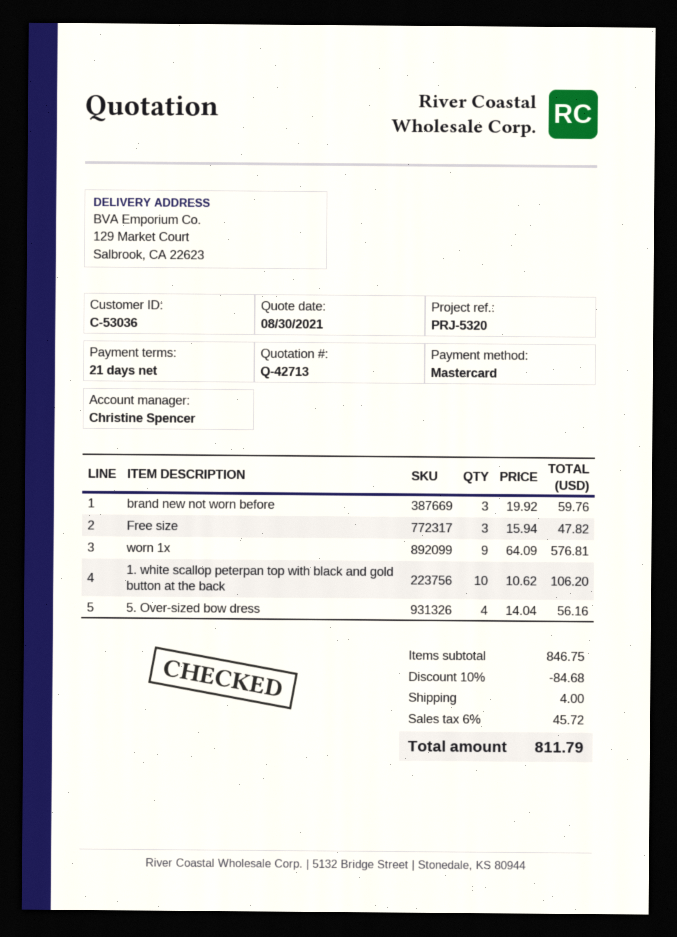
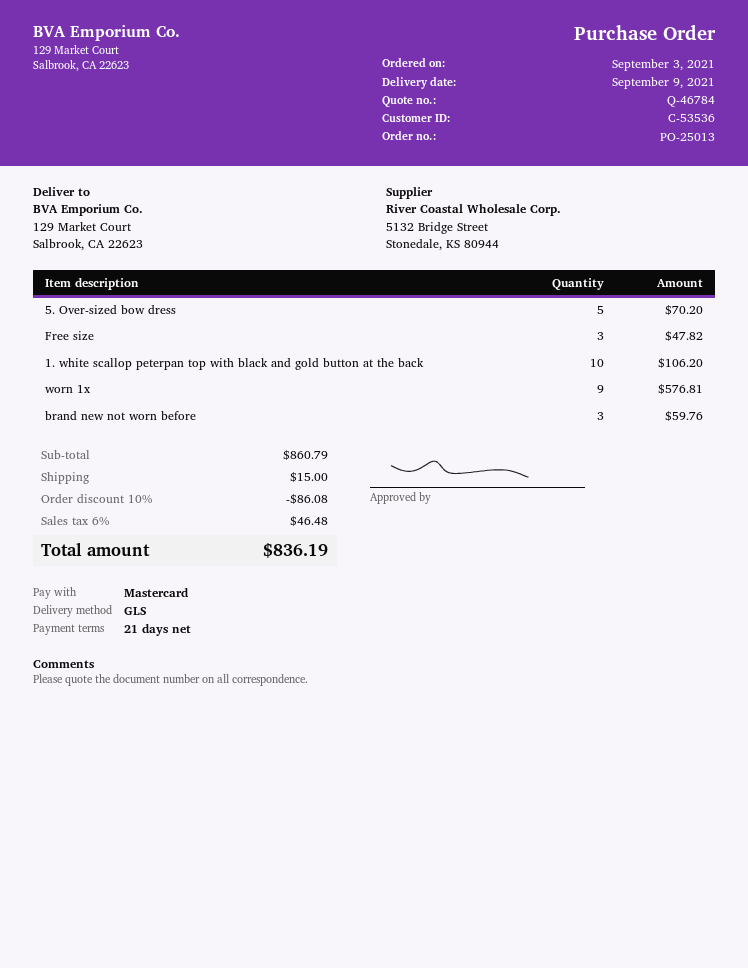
quote number: Q-42713 -> Q-46784
customer number: C-53036 -> C-53536
5. Over-sized bow dress: 4 for 56.16 -> 5 for 70.20
subtotal: 846.75 -> 860.79
discount: 10% = 84.68 -> 10% = 86.08
shipping: 4.00 -> 15.00
tax: 6% = 45.72 -> 6% = 46.48
total: 811.79 -> 836.19

